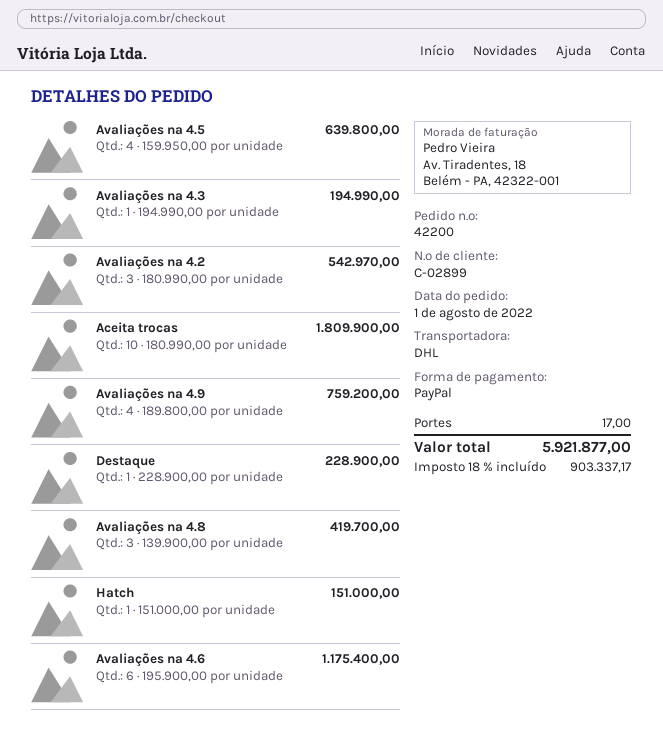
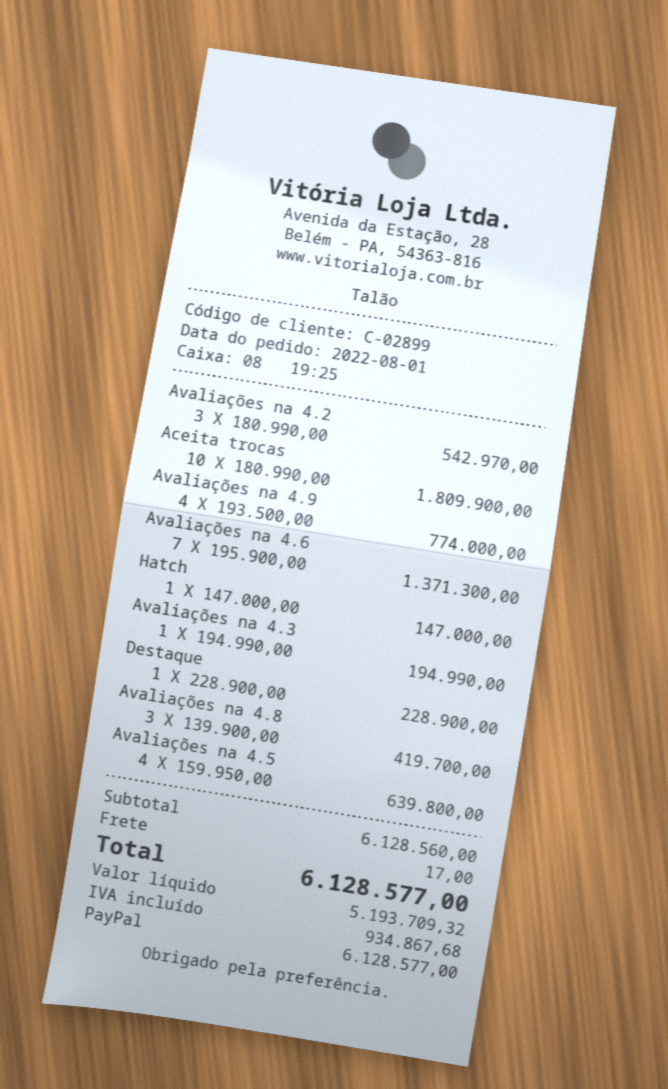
Avaliações na 4.9: 4 x 189800.00 = 759200.00 -> 4 x 193500.00 = 774000.00
Hatch: 1 x 151000.00 = 151000.00 -> 1 x 147000.00 = 147000.00
Avaliações na 4.6: 6 x 195900.00 = 1175400.00 -> 7 x 195900.00 = 1371300.00
tax: 903337.17 -> 934867.68
total: 5921877.00 -> 6128577.00

